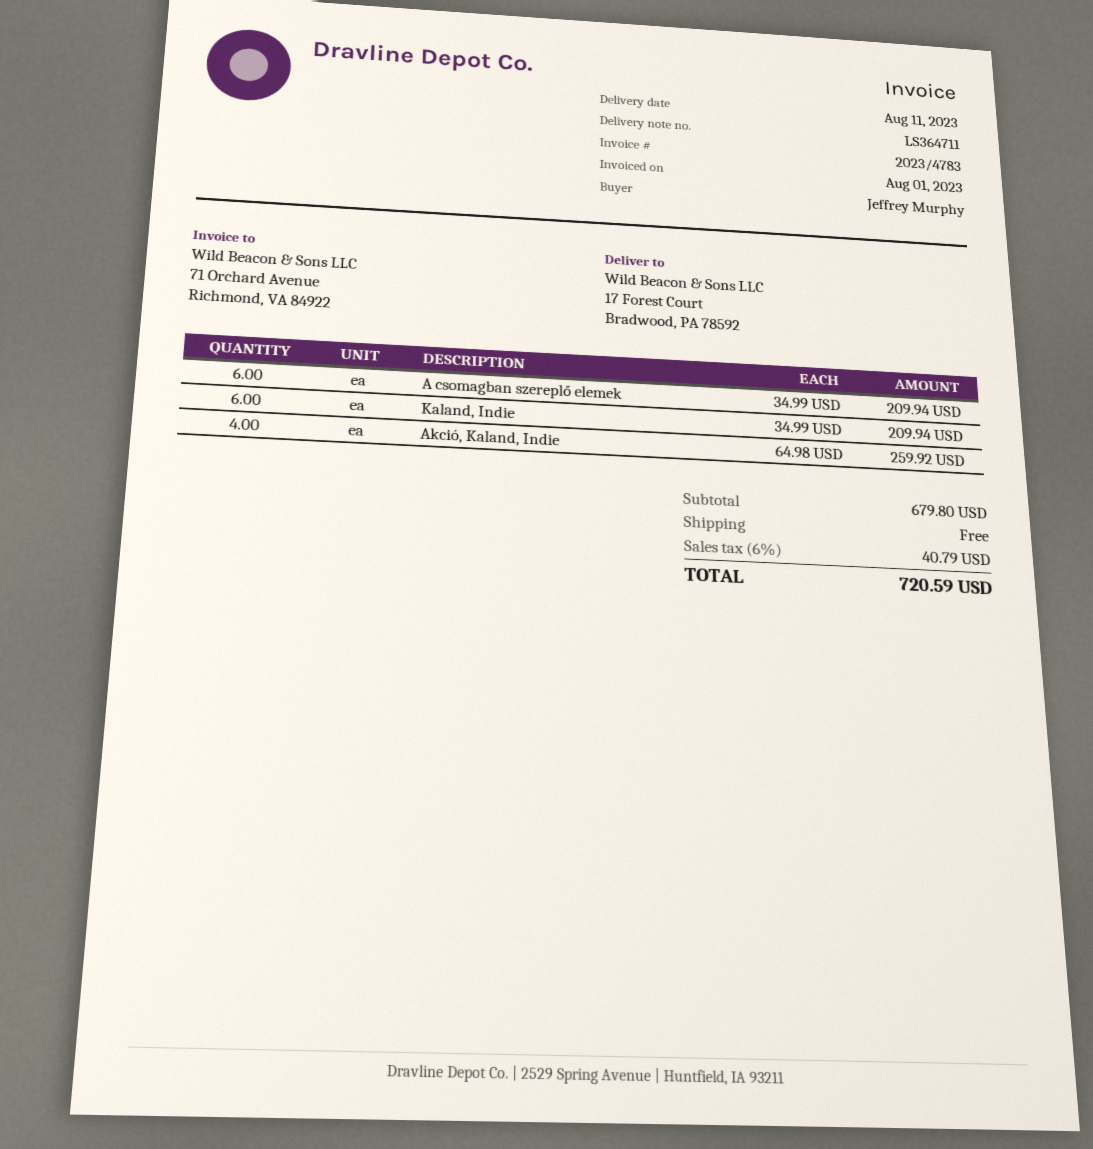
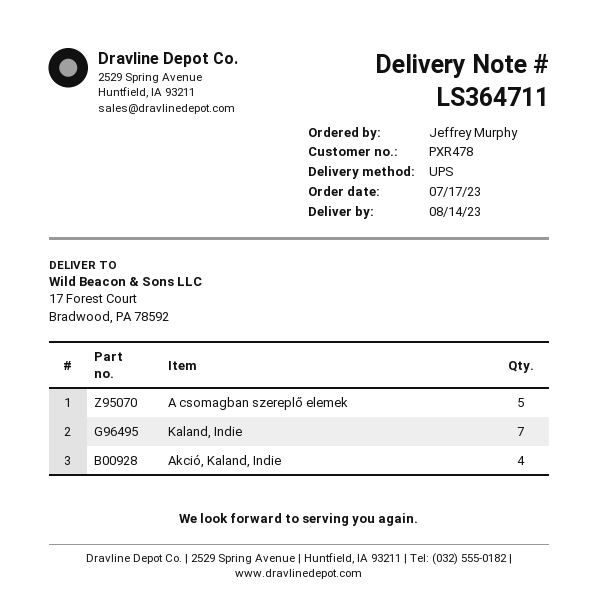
delivery date: 2023-08-11 -> 2023-08-14
A csomagban szereplő elemek: 6 -> 5
Kaland, Indie: 6 -> 7

